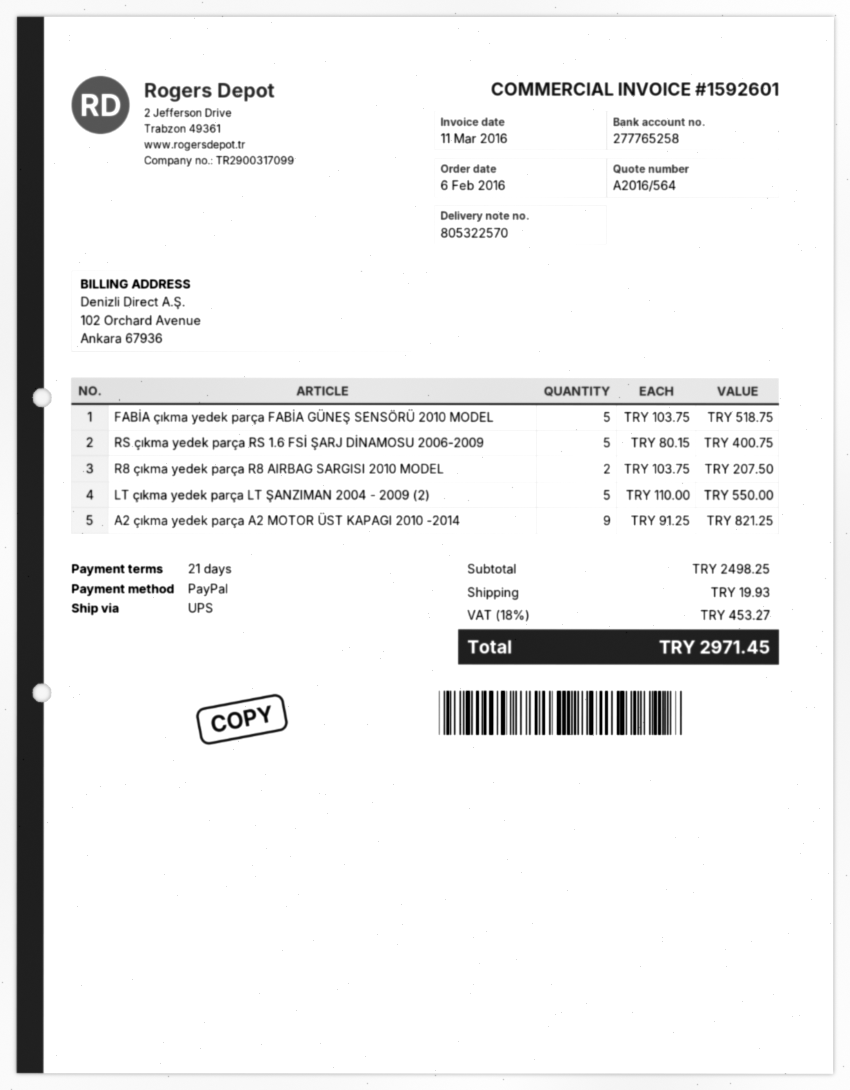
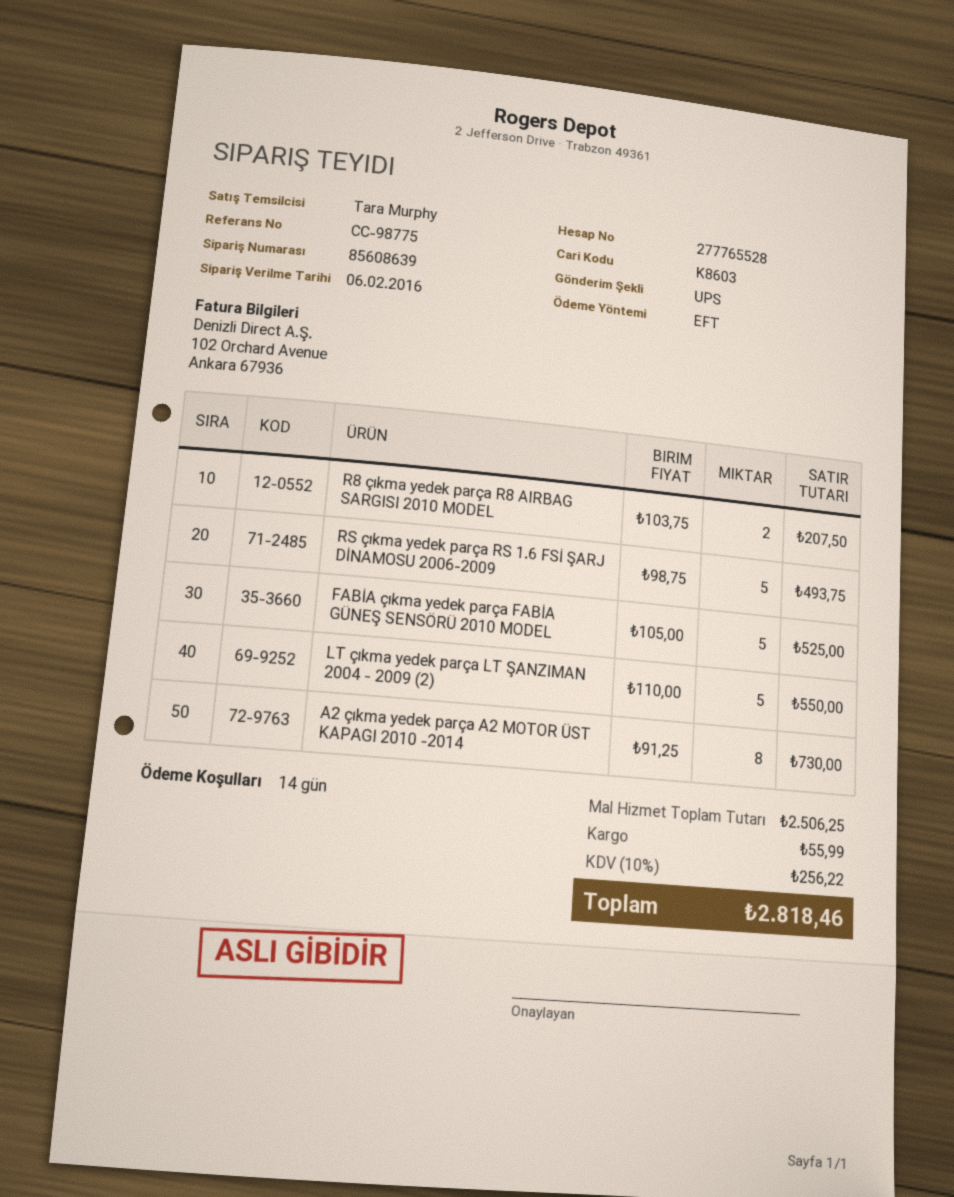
payment terms: 21 days -> 14 days
payment method: PayPal -> bank transfer
bank account: 277765258 -> 277765528
FABİA çıkma yedek parça FABİA GÜNEŞ SENSÖRÜ 2010 MODEL: 5 x 103.75 = 518.75 -> 5 x 105.00 = 525.00
RS çıkma yedek parça RS 1.6 FSİ ŞARJ DİNAMOSU 2006-2009: 5 x 80.15 = 400.75 -> 5 x 98.75 = 493.75
A2 çıkma yedek parça A2 MOTOR ÜST KAPAGI 2010 -2014: 9 x 91.25 = 821.25 -> 8 x 91.25 = 730.00
subtotal: 2498.25 -> 2506.25
shipping: 19.93 -> 55.99
tax: 18% = 453.27 -> 10% = 256.22
total: 2971.45 -> 2818.46

